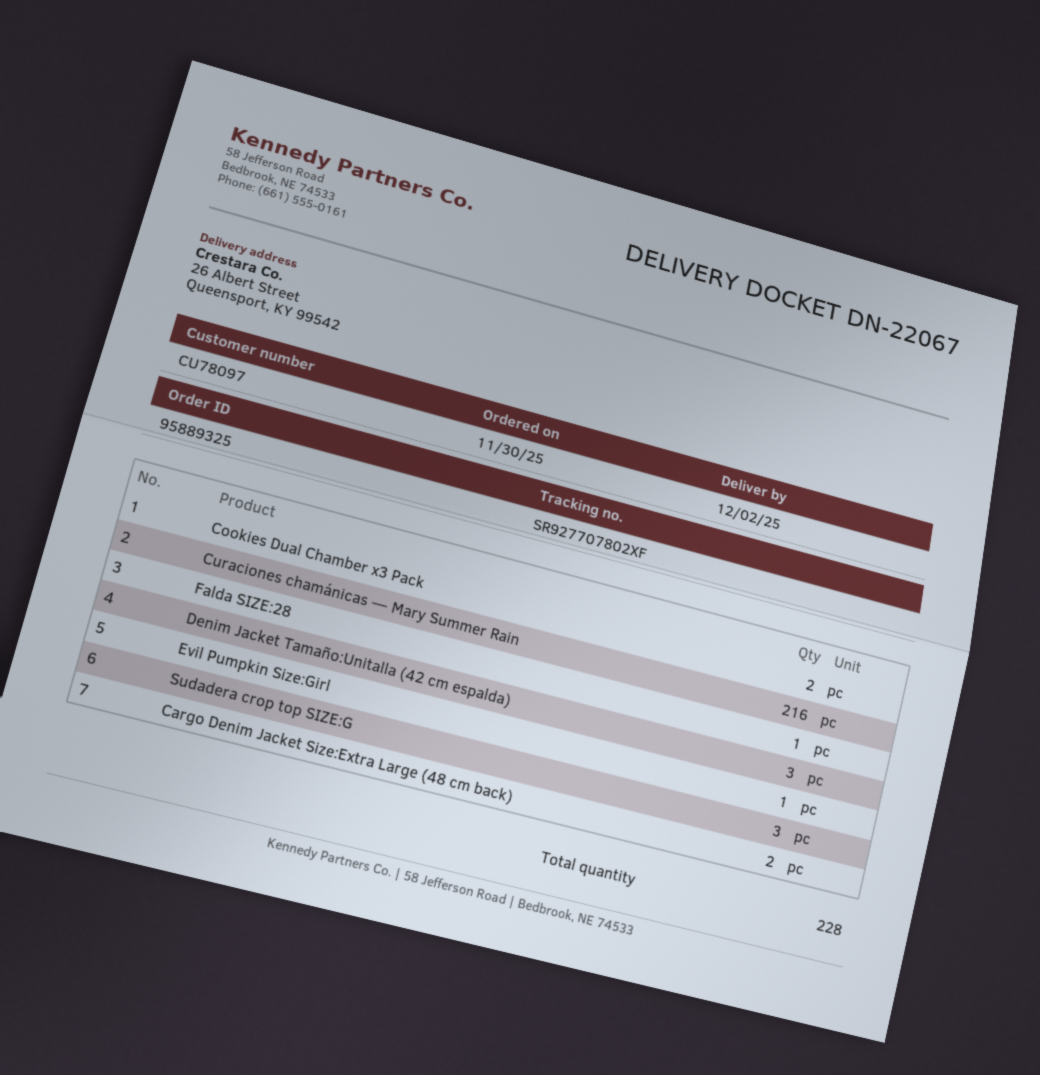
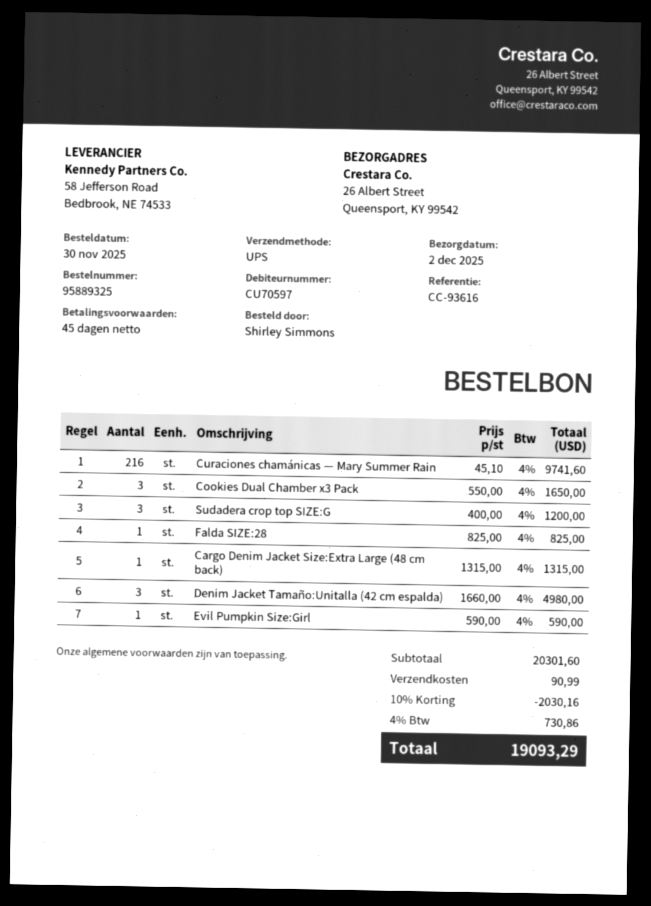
customer number: CU78097 -> CU70597
Cookies Dual Chamber x3 Pack: 2 -> 3
Cargo Denim Jacket Size:Extra Large (48 cm back): 2 -> 1

